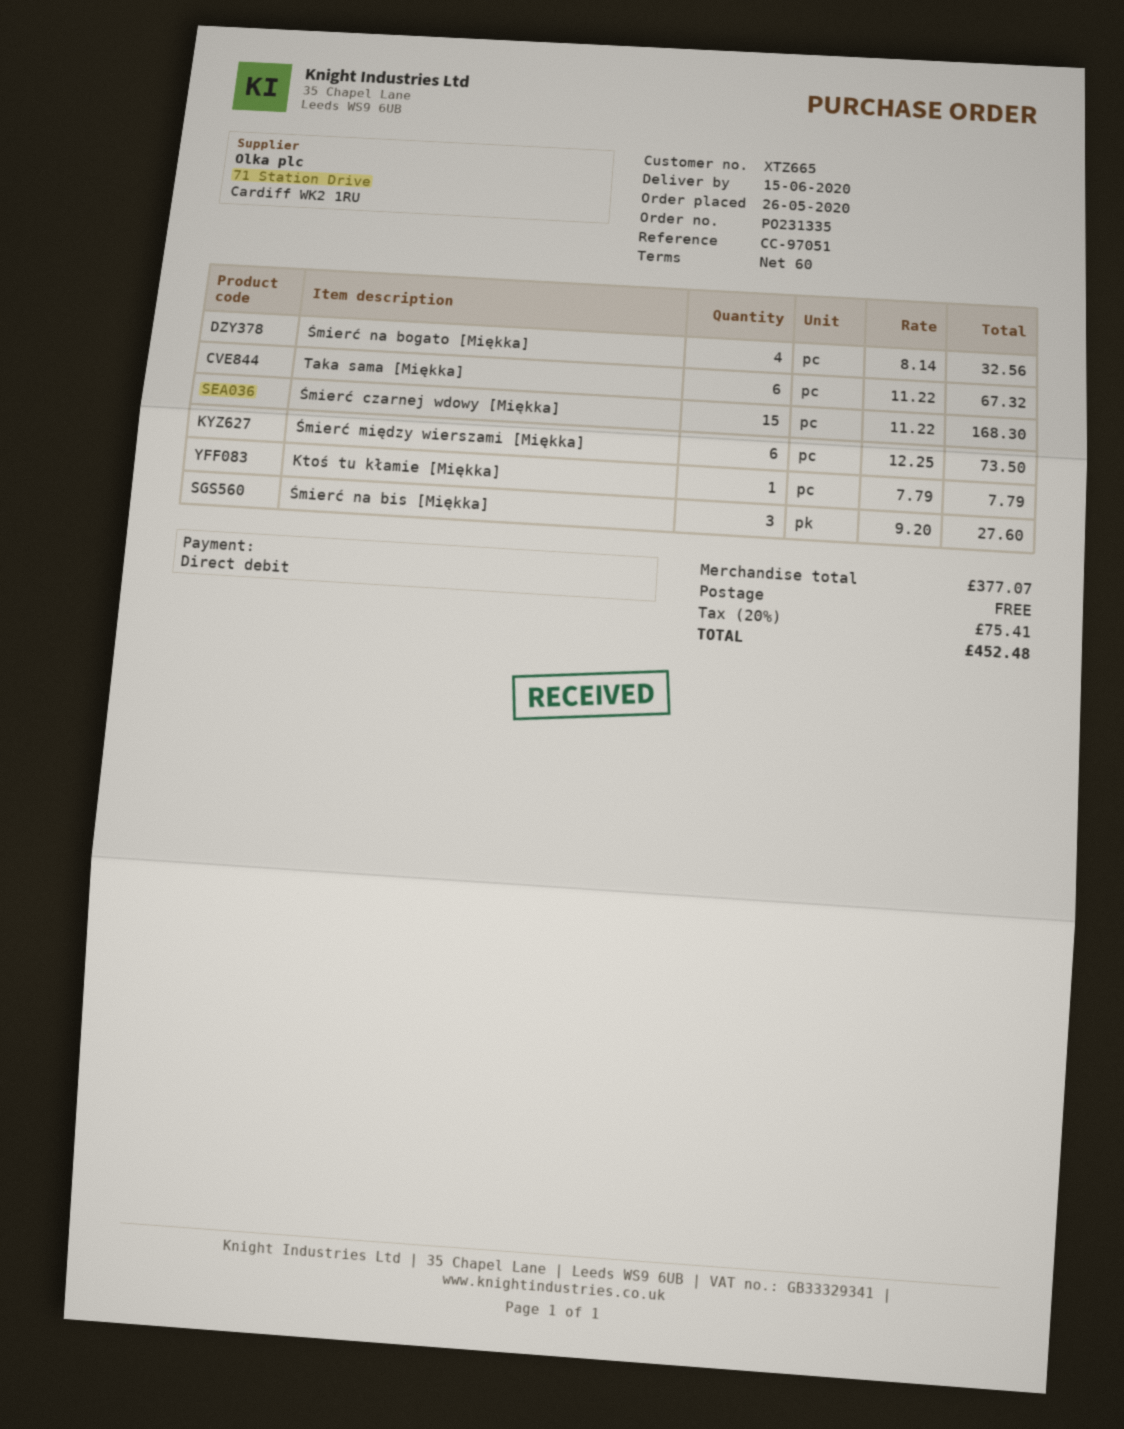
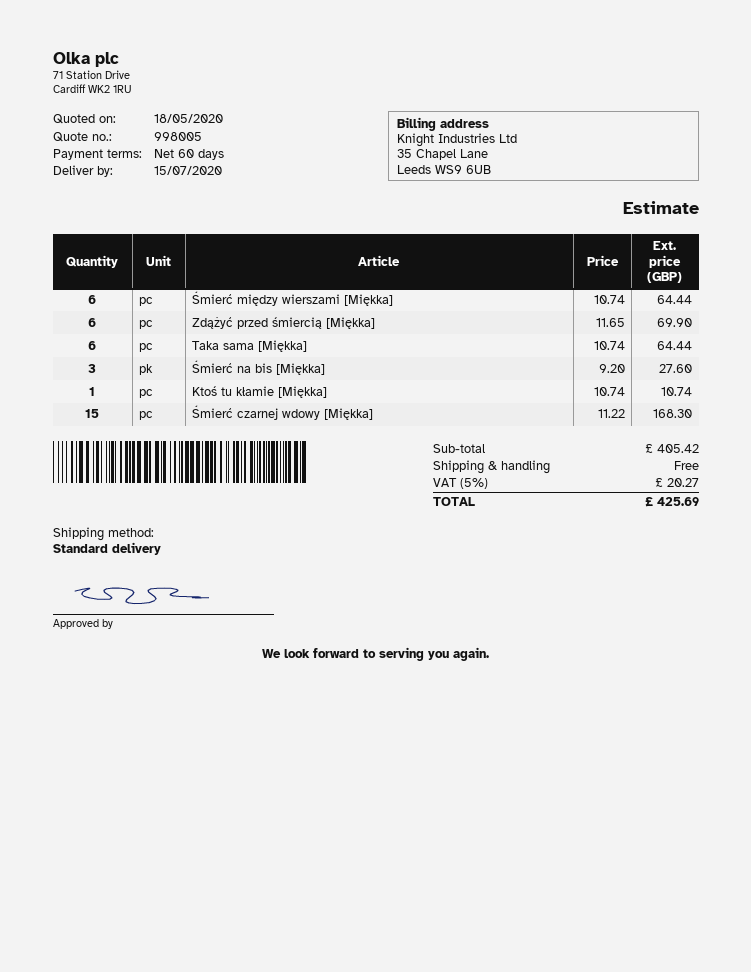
delivery date: 2020-06-15 -> 2020-07-15
Śmierć na bogato [Miękka]: 4 x 8.14 = 32.56 -> none
Taka sama [Miękka]: 6 x 11.22 = 67.32 -> 6 x 10.74 = 64.44
Śmierć między wierszami [Miękka]: 6 x 12.25 = 73.50 -> 6 x 10.74 = 64.44
Ktoś tu kłamie [Miękka]: 1 x 7.79 = 7.79 -> 1 x 10.74 = 10.74
Zdążyć przed śmiercią [Miękka]: none -> 6 x 11.65 = 69.90
subtotal: 377.07 -> 405.42
tax: 20% = 75.41 -> 5% = 20.27
total: 452.48 -> 425.69

